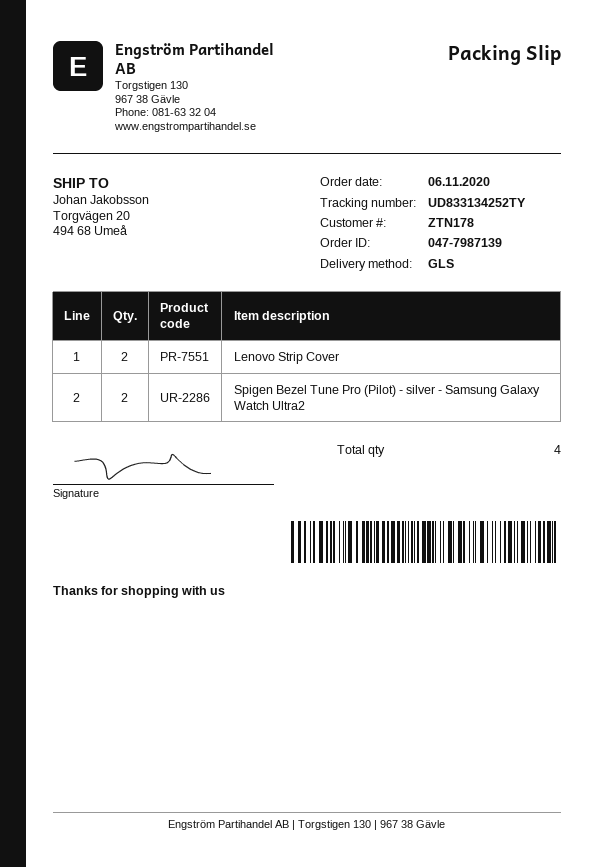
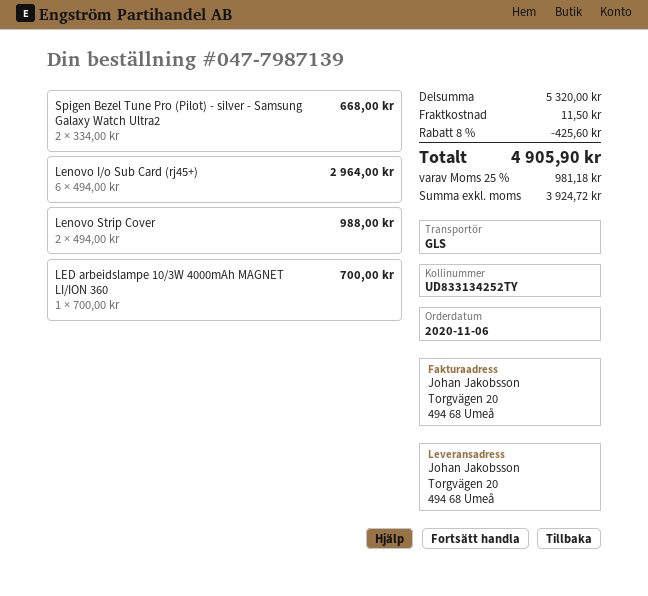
Lenovo I/o Sub Card (rj45+): none -> 6
LED arbeidslampe 10/3W 4000mAh MAGNET LI/ION 360: none -> 1

